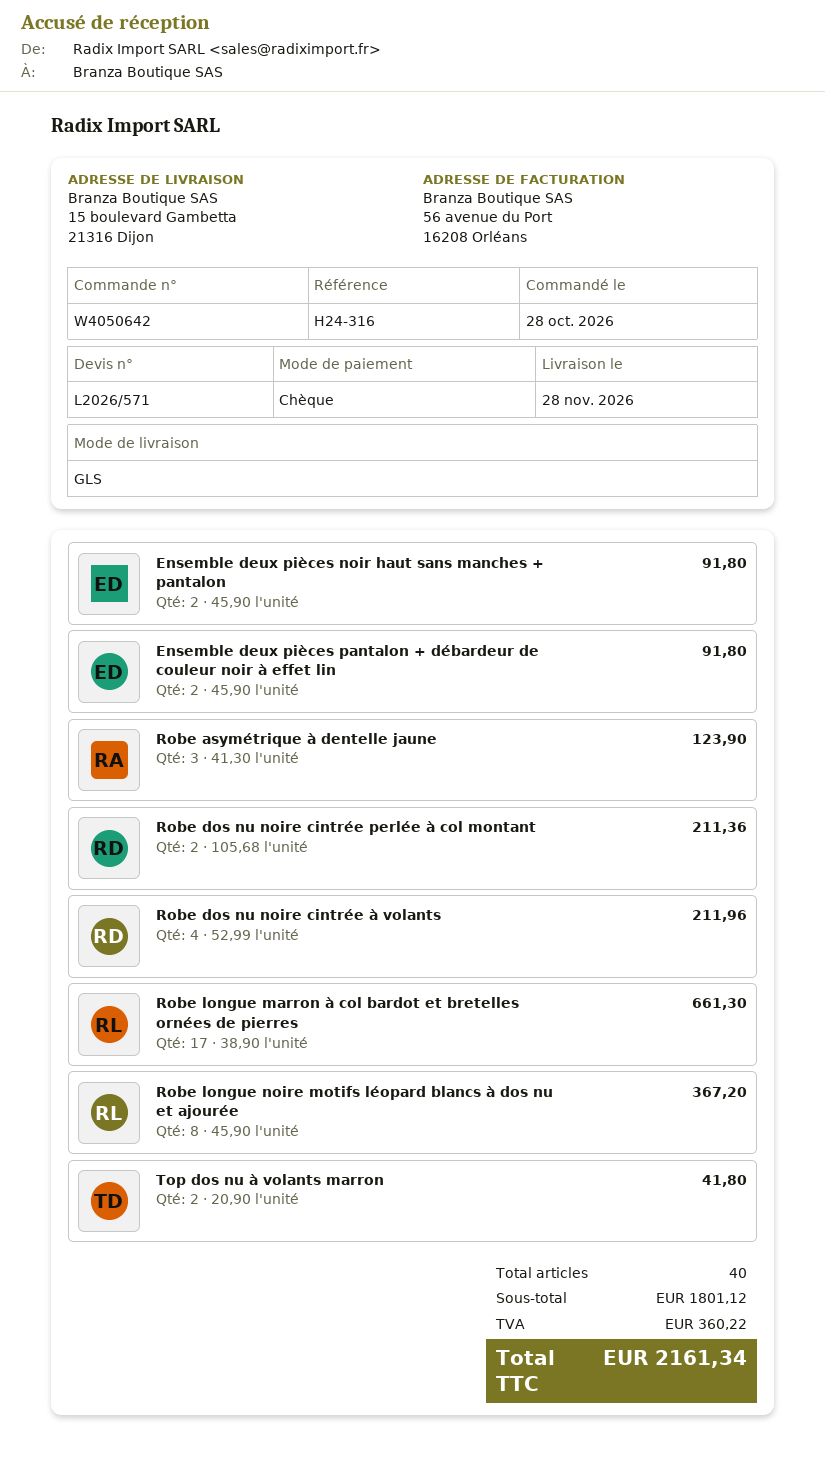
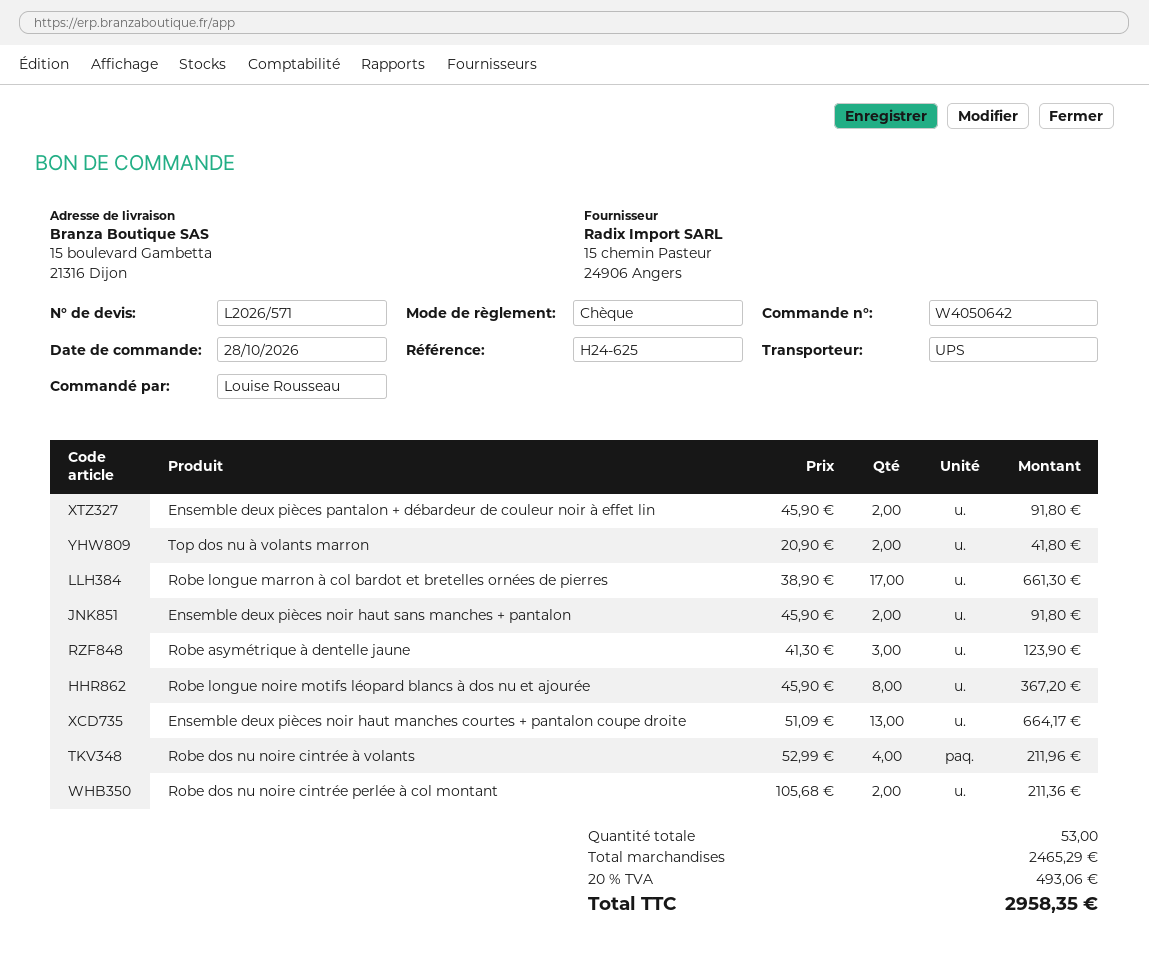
reference: H24-316 -> H24-625
shipping method: GLS -> UPS
Ensemble deux pièces noir haut manches courtes + pantalon coupe droite: none -> 13 x 51.09 = 664.17
total quantity: 40 -> 53
subtotal: 1801.12 -> 2465.29
tax: 360.22 -> 493.06
total: 2161.34 -> 2958.35

